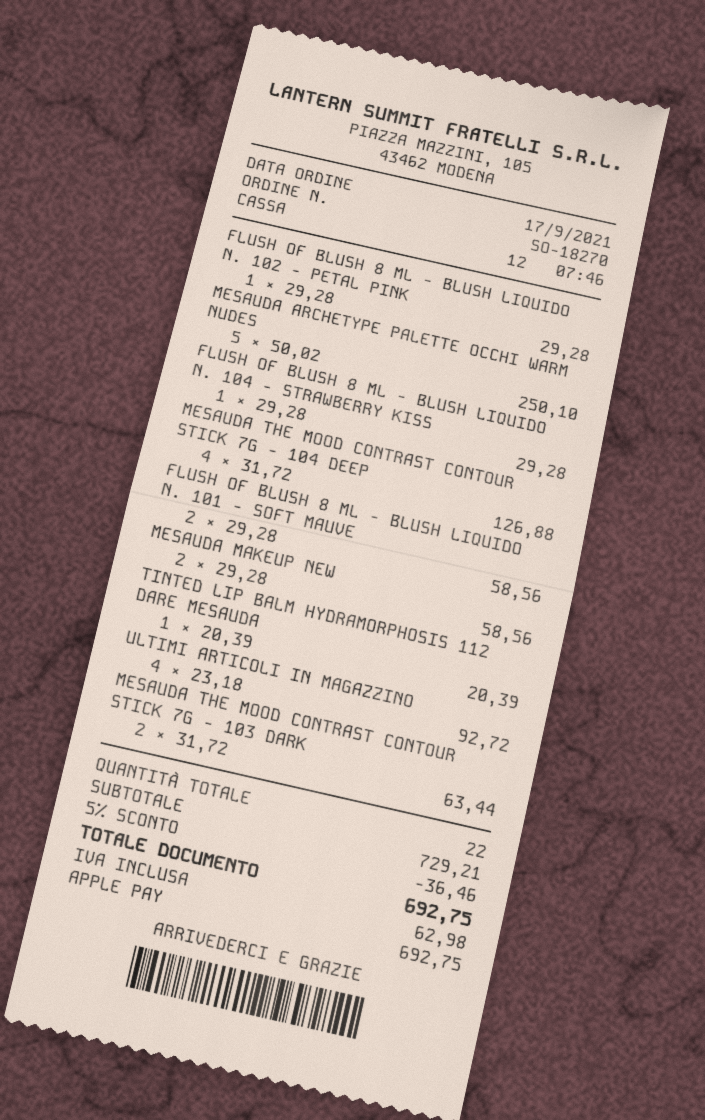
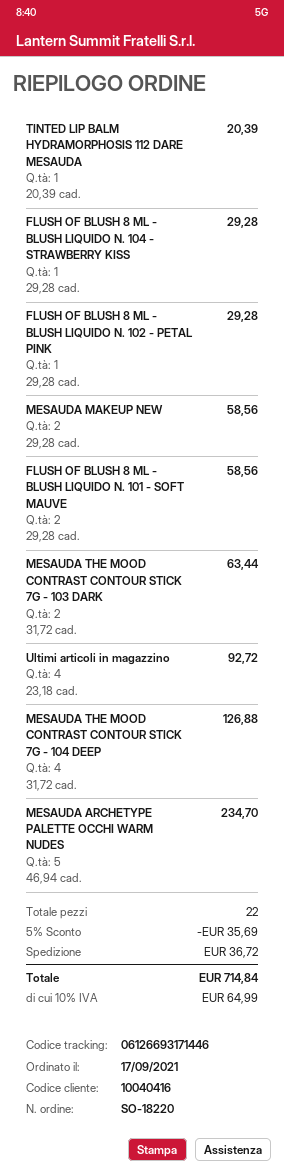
order number: SO-18270 -> SO-18220
MESAUDA ARCHETYPE PALETTE OCCHI WARM NUDES: 5 x 50.02 = 250.10 -> 5 x 46.94 = 234.70
discount: 5% = 36.46 -> 5% = 35.69
shipping: none -> 36.72
tax: 62.98 -> 64.99
total: 692.75 -> 714.84

